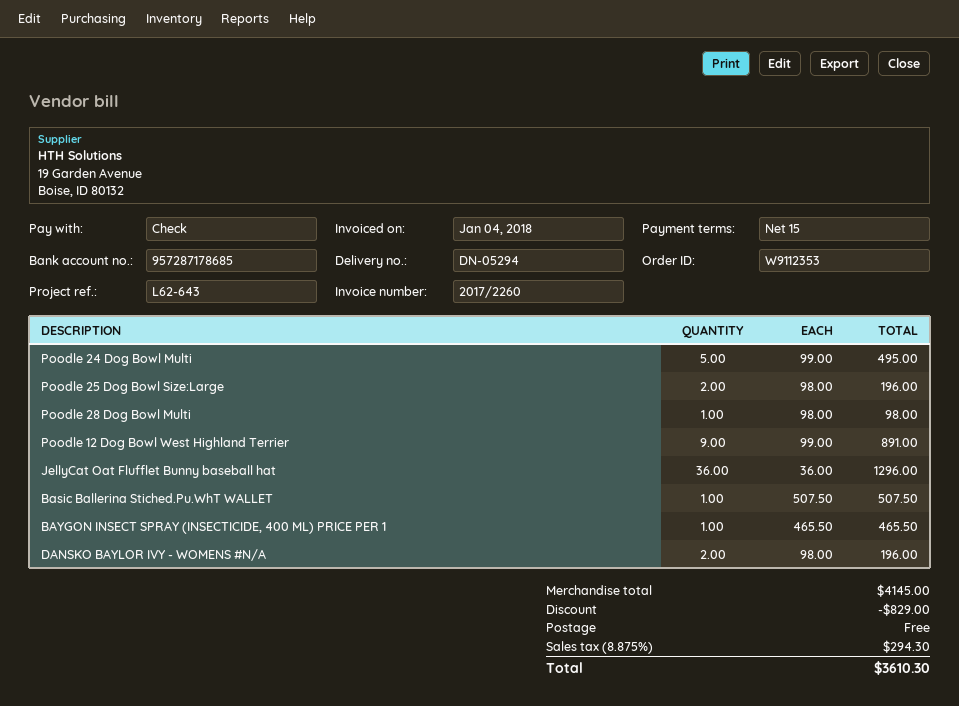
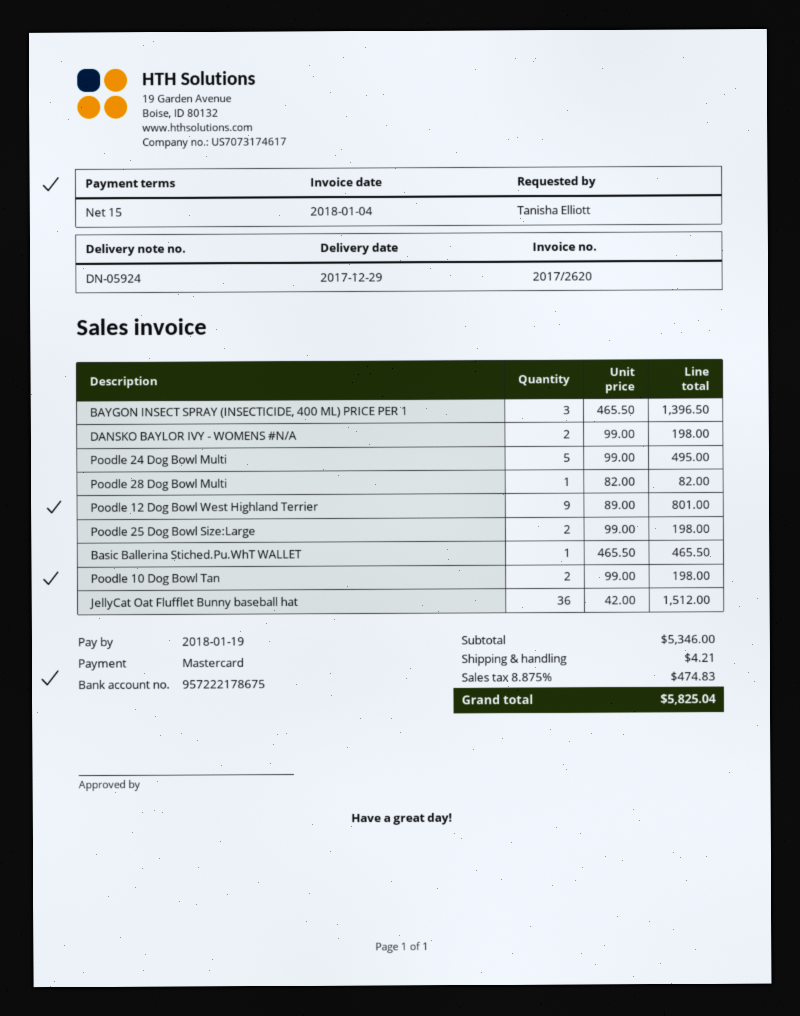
delivery note number: DN-05294 -> DN-05924
invoice number: 2017/2260 -> 2017/2620
payment method: cheque -> Mastercard
bank account: 957287178685 -> 957222178675
Poodle 25 Dog Bowl Size:Large: 2 x 98.00 = 196.00 -> 2 x 99.00 = 198.00
Poodle 28 Dog Bowl Multi: 1 x 98.00 = 98.00 -> 1 x 82.00 = 82.00
Poodle 12 Dog Bowl West Highland Terrier: 9 x 99.00 = 891.00 -> 9 x 89.00 = 801.00
JellyCat Oat Flufflet Bunny baseball hat: 36 x 36.00 = 1296.00 -> 36 x 42.00 = 1512.00
Basic Ballerina Stiched.Pu.WhT WALLET: 1 x 507.50 = 507.50 -> 1 x 465.50 = 465.50
BAYGON INSECT SPRAY (INSECTICIDE, 400 ML) PRICE PER 1: 1 x 465.50 = 465.50 -> 3 x 465.50 = 1396.50
DANSKO BAYLOR IVY - WOMENS #N/A: 2 x 98.00 = 196.00 -> 2 x 99.00 = 198.00
Poodle 10 Dog Bowl Tan: none -> 2 x 99.00 = 198.00
subtotal: 4145.00 -> 5346.00
discount: 829.00 -> none
shipping: 0.00 -> 4.21
tax: 8.875% = 294.30 -> 8.875% = 474.83
total: 3610.30 -> 5825.04

